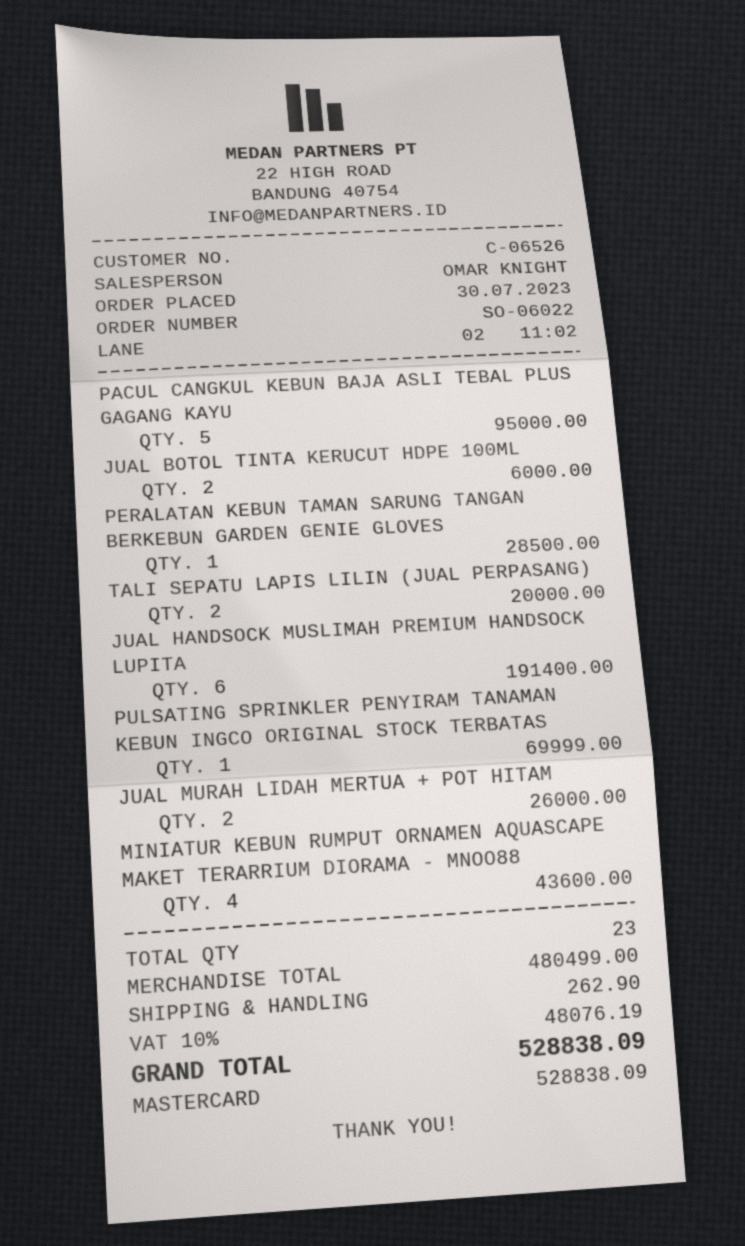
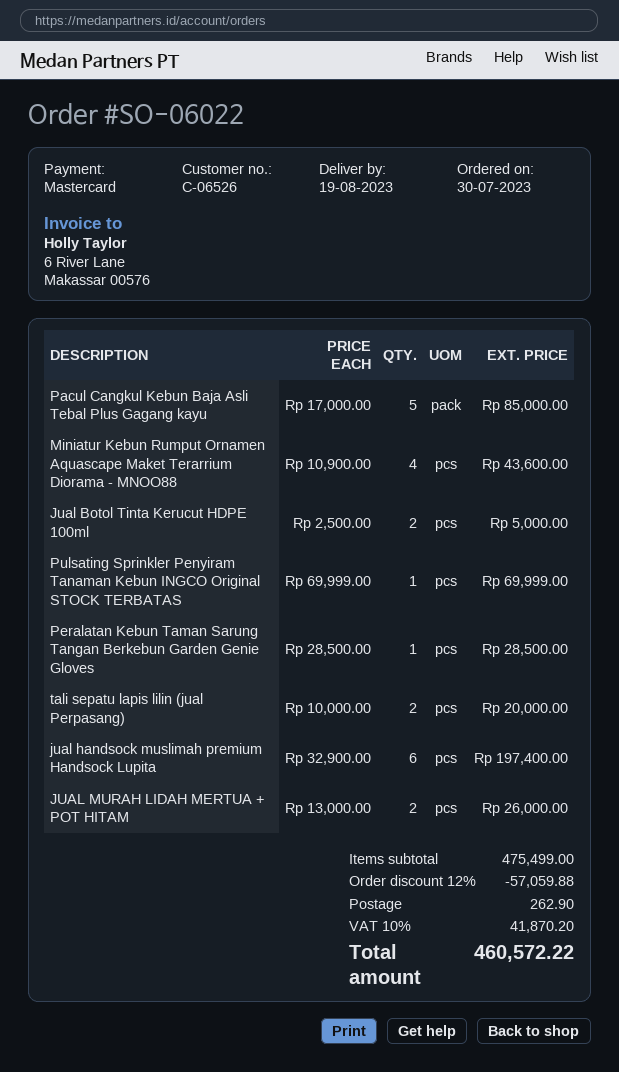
PACUL CANGKUL KEBUN BAJA ASLI TEBAL PLUS GAGANG KAYU: 5 for 95000.00 -> 5 for 85000.00
JUAL BOTOL TINTA KERUCUT HDPE 100ML: 2 for 6000.00 -> 2 for 5000.00
JUAL HANDSOCK MUSLIMAH PREMIUM HANDSOCK LUPITA: 6 for 191400.00 -> 6 for 197400.00
subtotal: 480499.00 -> 475499.00
discount: none -> 12% = 57059.88
tax: 10% = 48076.19 -> 10% = 41870.20
total: 528838.09 -> 460572.22

